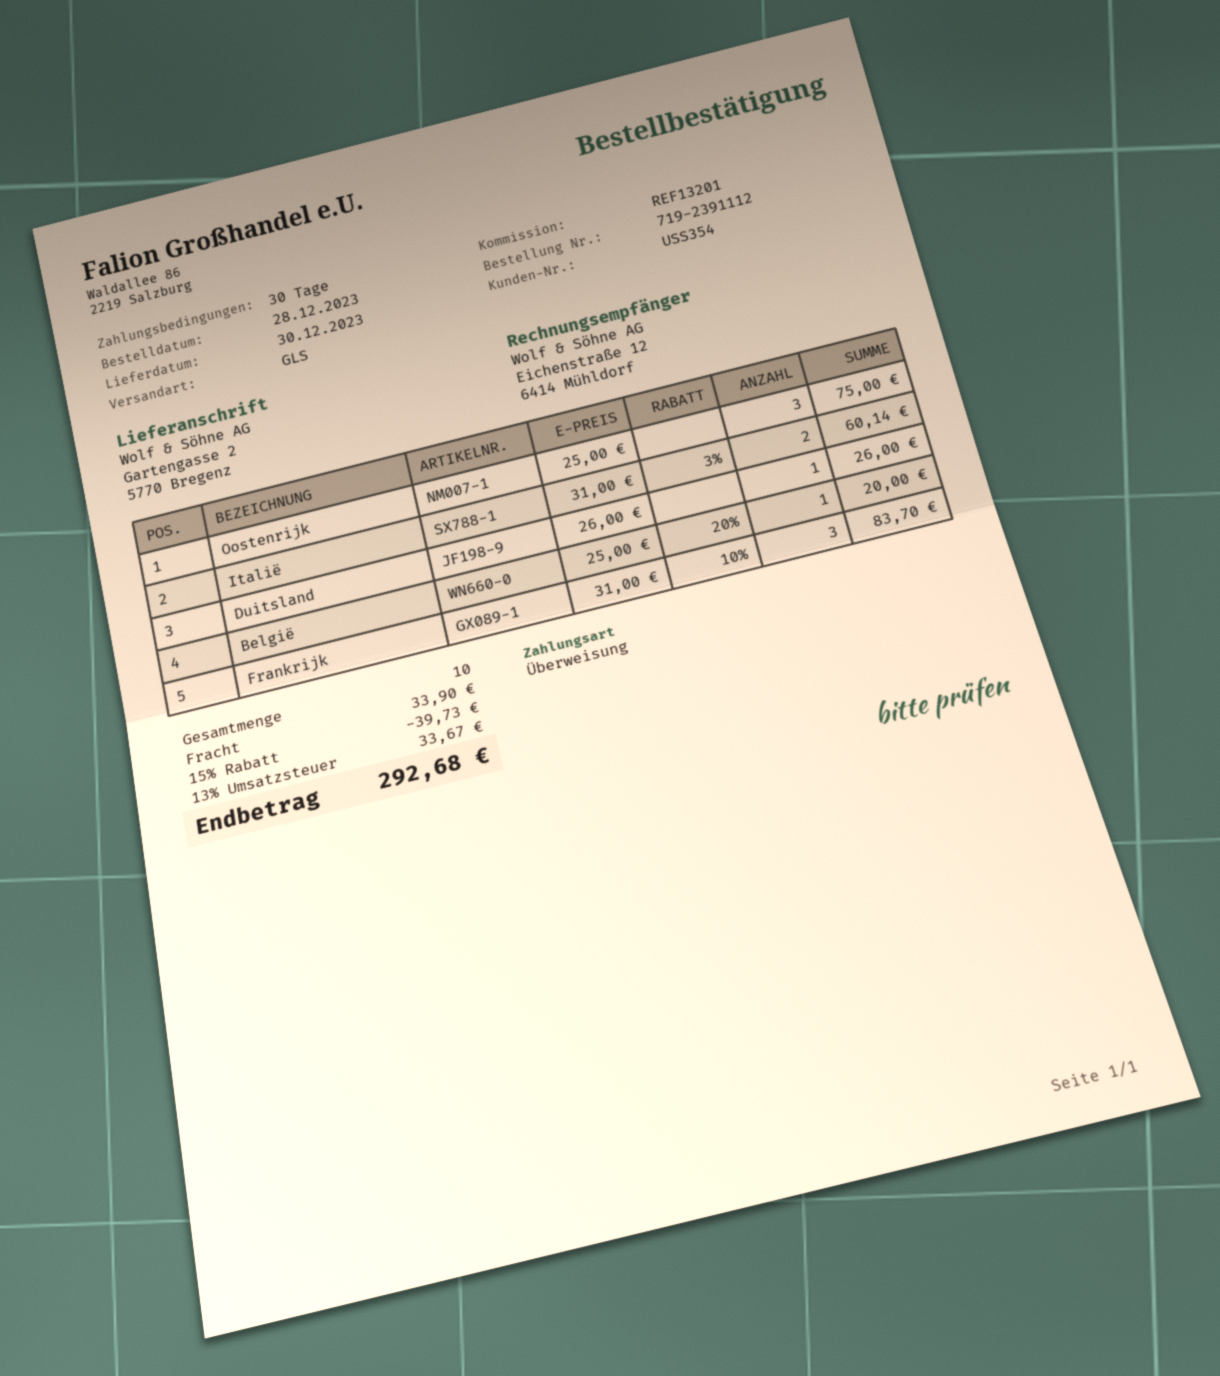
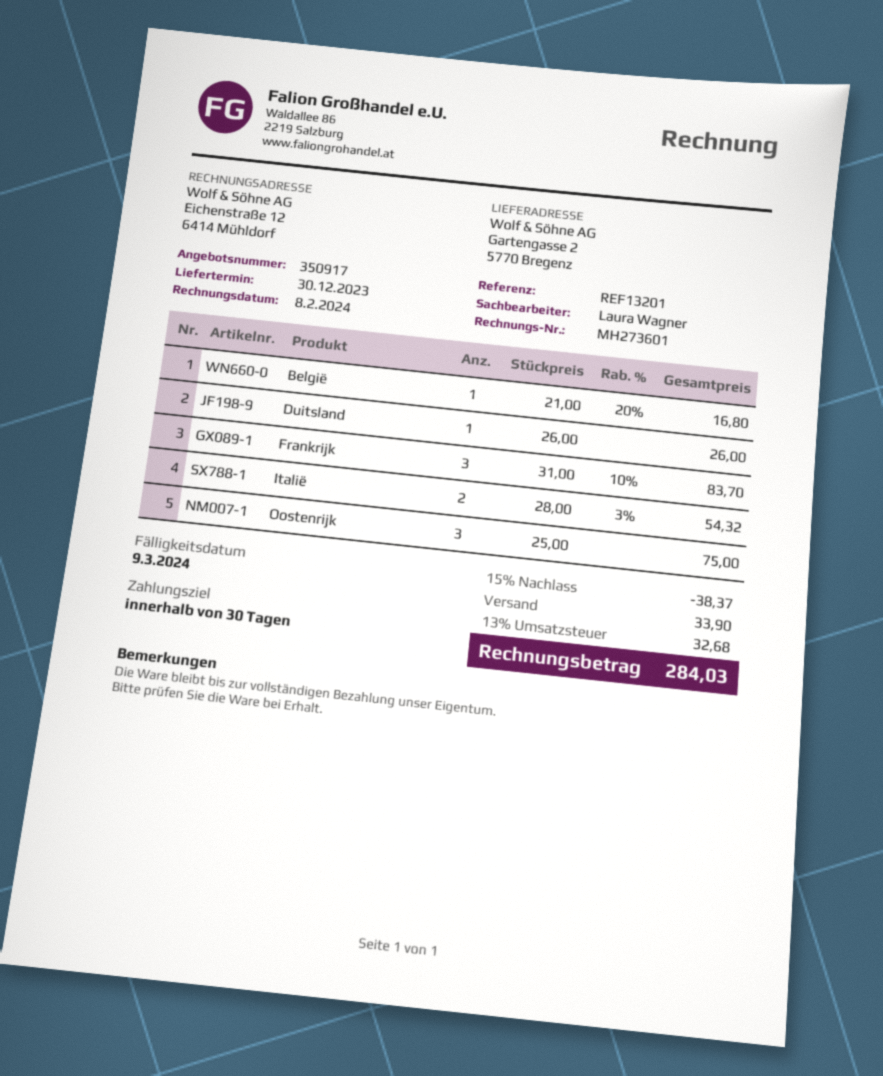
Italië: 2 x 31.00 - 3% = 60.14 -> 2 x 28.00 - 3% = 54.32
België: 1 x 25.00 - 20% = 20.00 -> 1 x 21.00 - 20% = 16.80
discount: 15% = 39.73 -> 15% = 38.37
tax: 13% = 33.67 -> 13% = 32.68
total: 292.68 -> 284.03

